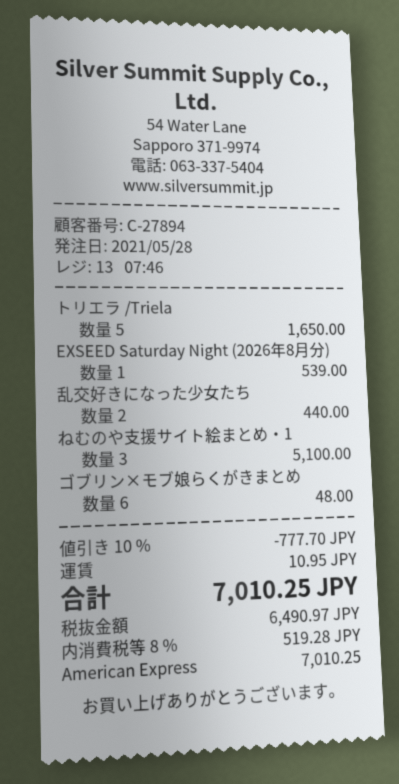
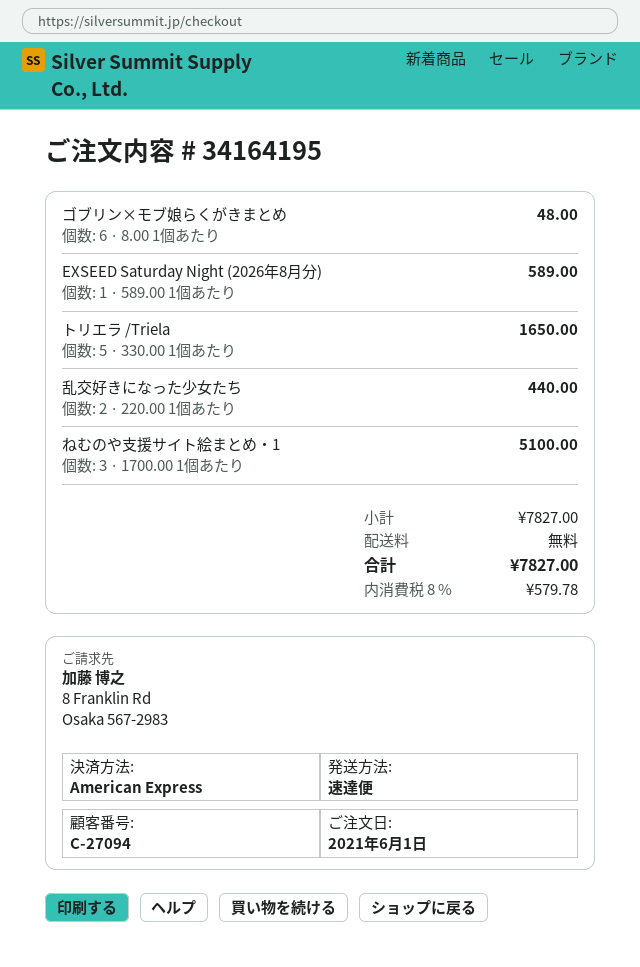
order date: 2021-05-28 -> 2021-06-01
customer number: C-27894 -> C-27094
EXSEED Saturday Night (2026年8月分): 1 for 539.00 -> 1 for 589.00
discount: 10% = 777.70 -> none
shipping: 10.95 -> 0.00
tax: 8% = 519.28 -> 8% = 579.78
total: 7010.25 -> 7827.00

